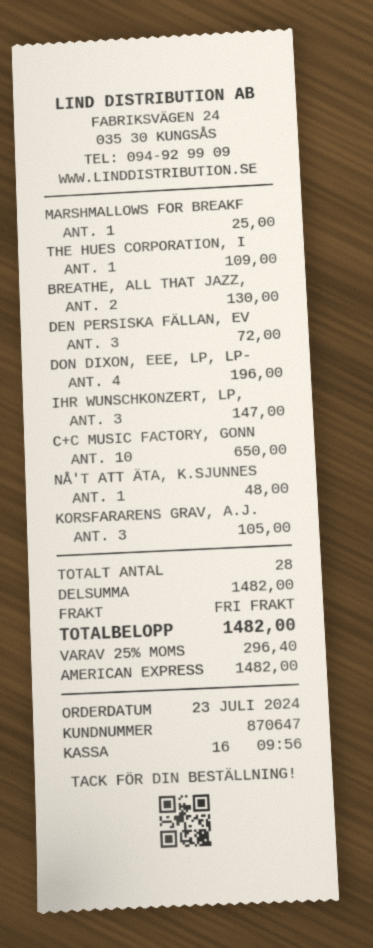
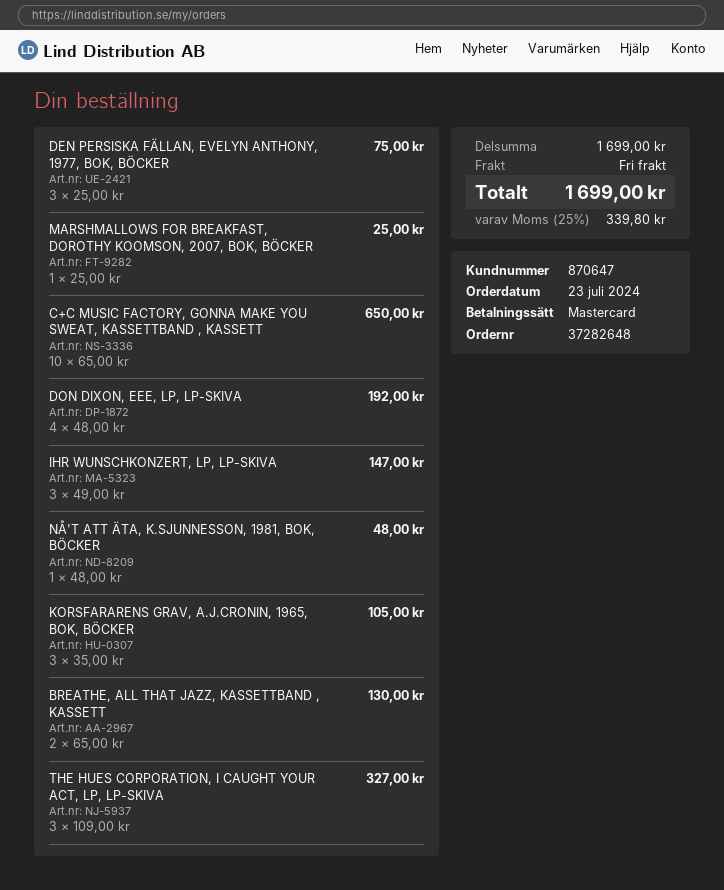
payment method: American Express -> Mastercard
THE HUES CORPORATION, I: 1 for 109.00 -> 3 for 327.00
DEN PERSISKA FÄLLAN, EV: 3 for 72.00 -> 3 for 75.00
DON DIXON, EEE, LP, LP-: 4 for 196.00 -> 4 for 192.00
subtotal: 1482.00 -> 1699.00
tax: 25% = 296.40 -> 25% = 339.80
total: 1482.00 -> 1699.00

